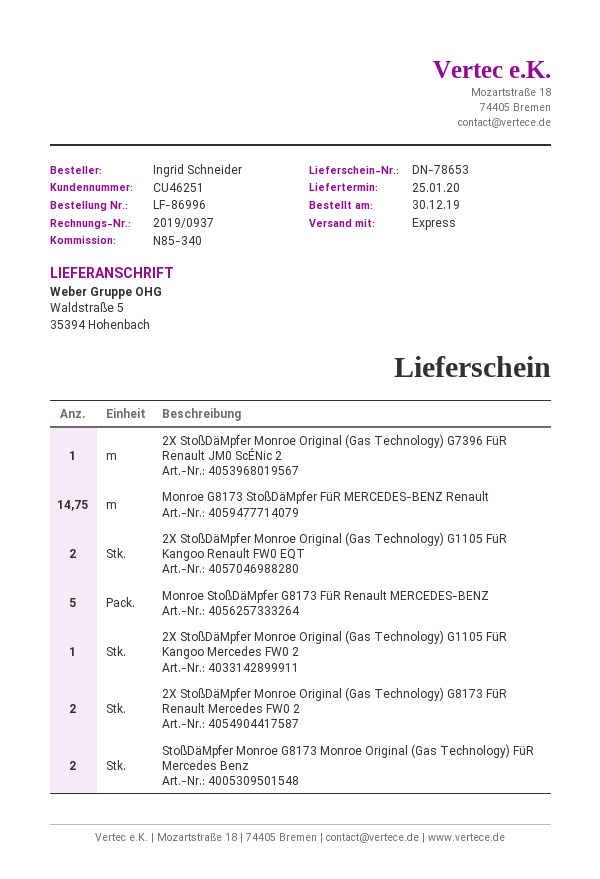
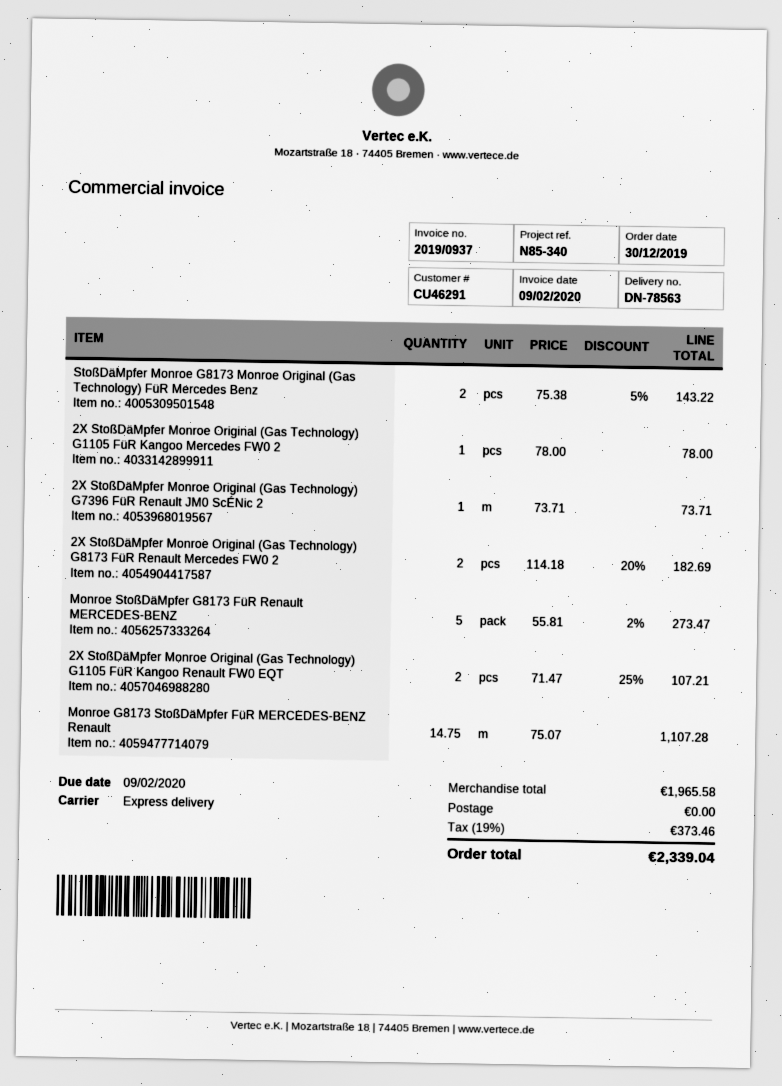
delivery note number: DN-78653 -> DN-78563
customer number: CU46251 -> CU46291

